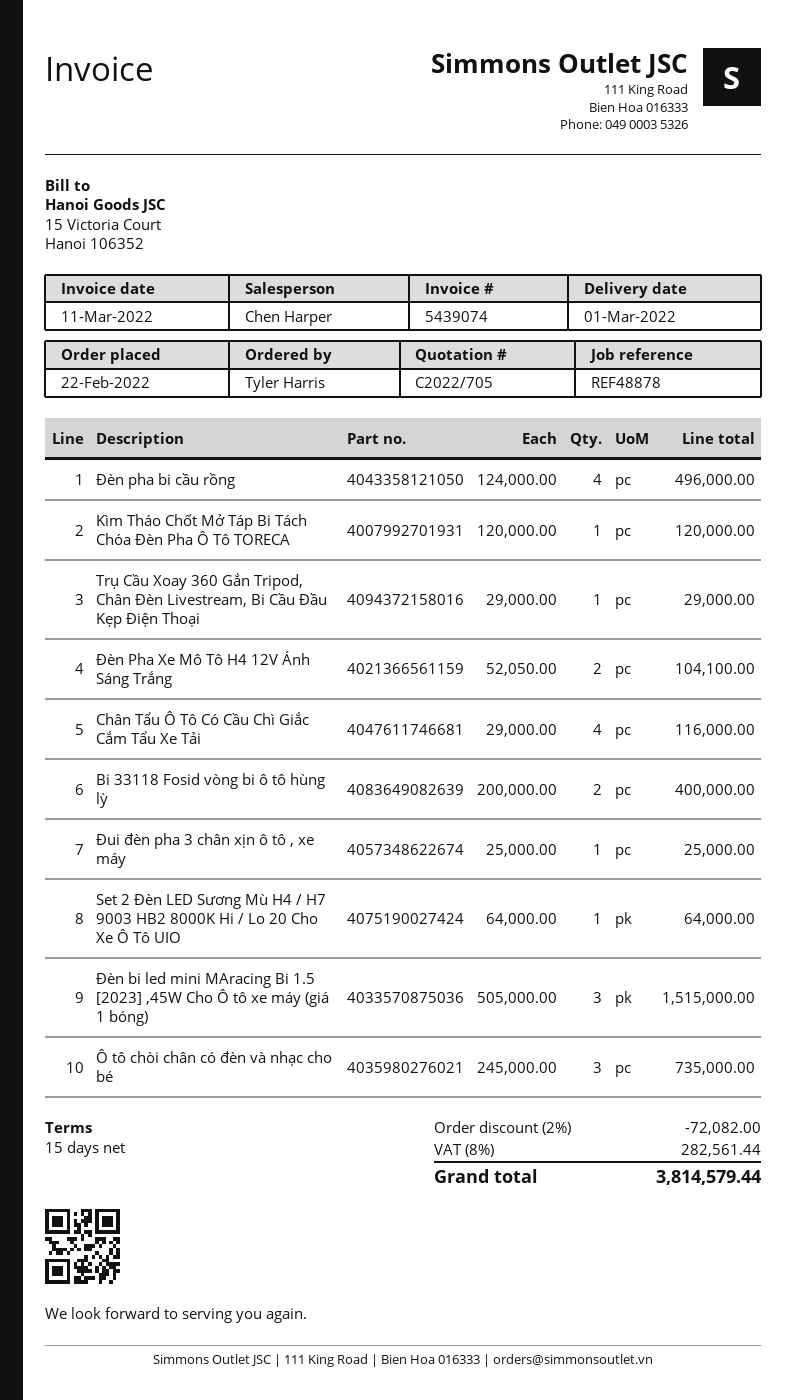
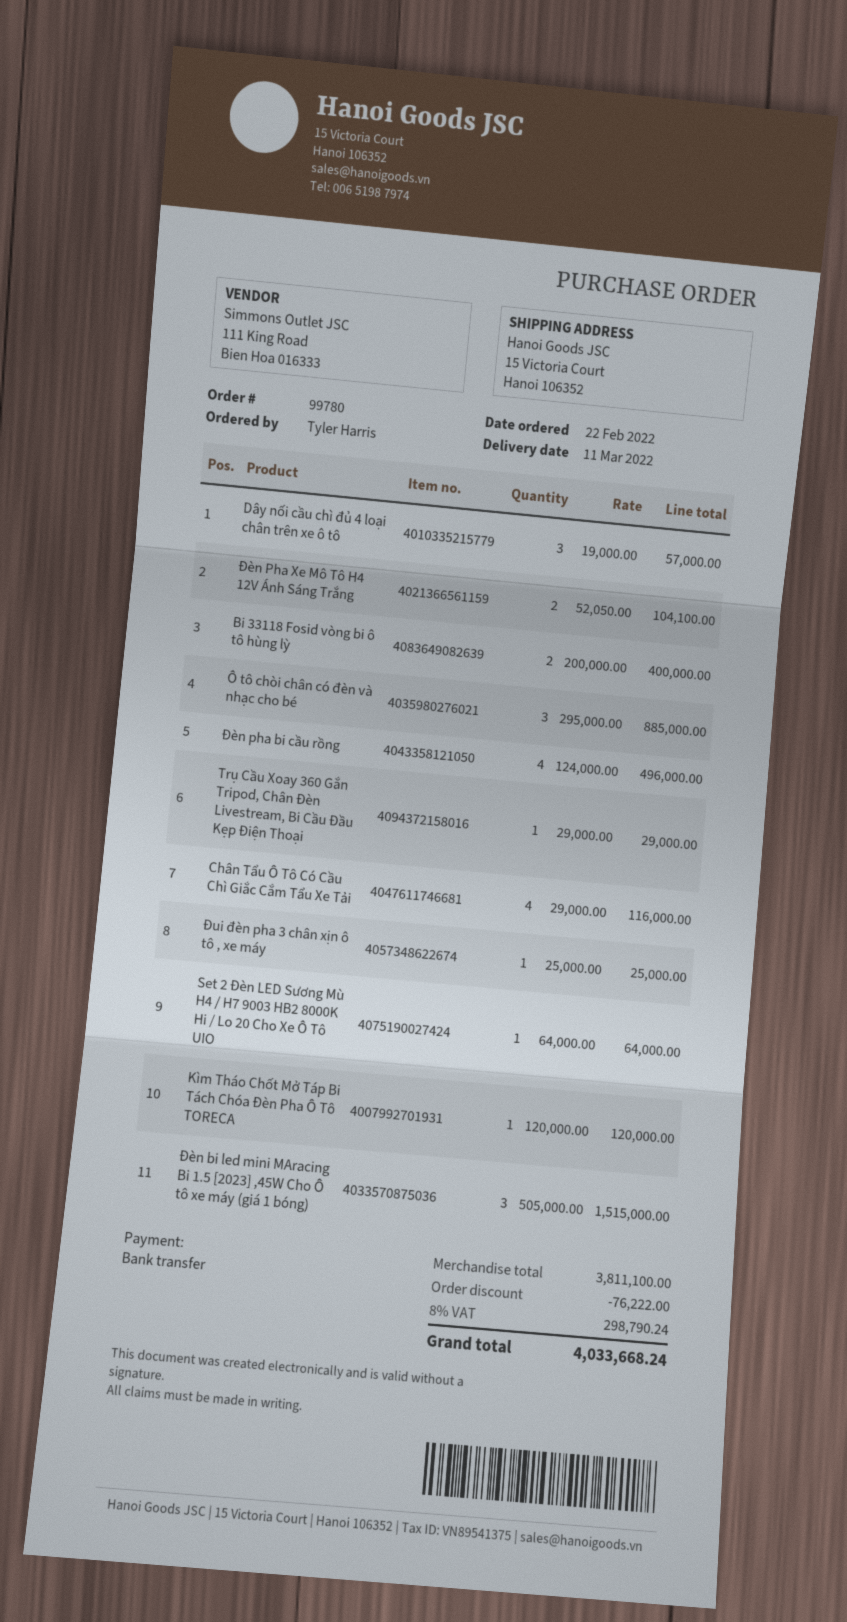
delivery date: 2022-03-01 -> 2022-03-11
Ô tô chòi chân có đèn và nhạc cho bé: 3 x 245000.00 = 735000.00 -> 3 x 295000.00 = 885000.00
Dây nối cầu chì đủ 4 loại chân trên xe ô tô: none -> 3 x 19000.00 = 57000.00
discount: 72082.00 -> 76222.00
tax: 8% = 282561.44 -> 8% = 298790.24
total: 3814579.44 -> 4033668.24

